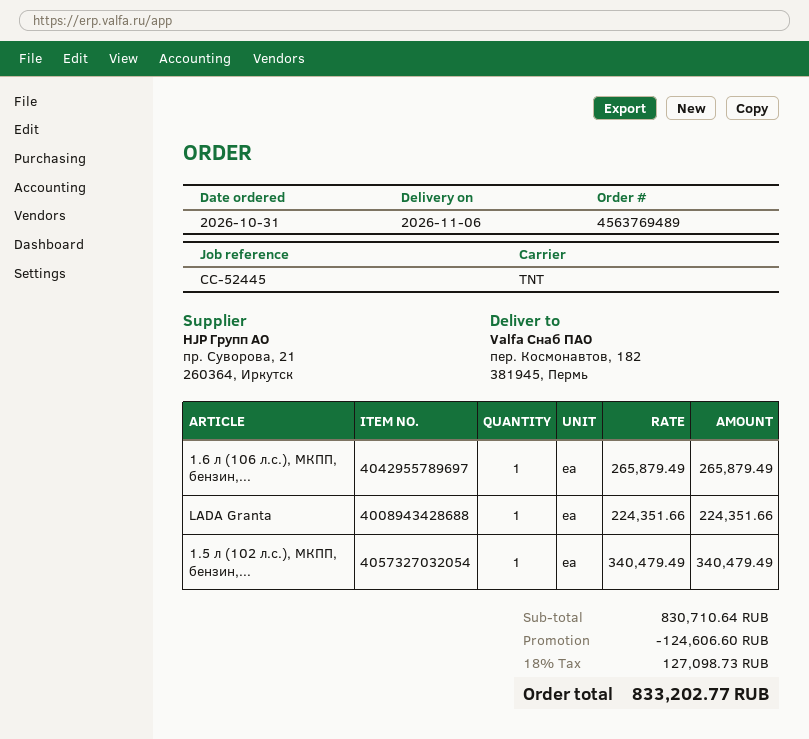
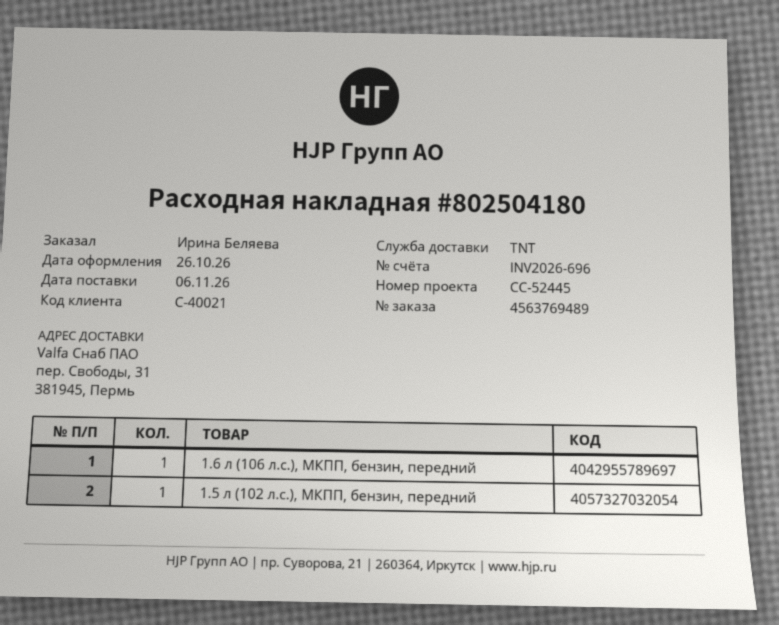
order date: 2026-10-31 -> 2026-10-26
ship to: пер. Космонавтов, 182, 381945, Пермь -> пер. Свободы, 31, 381945, Пермь
LADA Granta: 1 -> none

